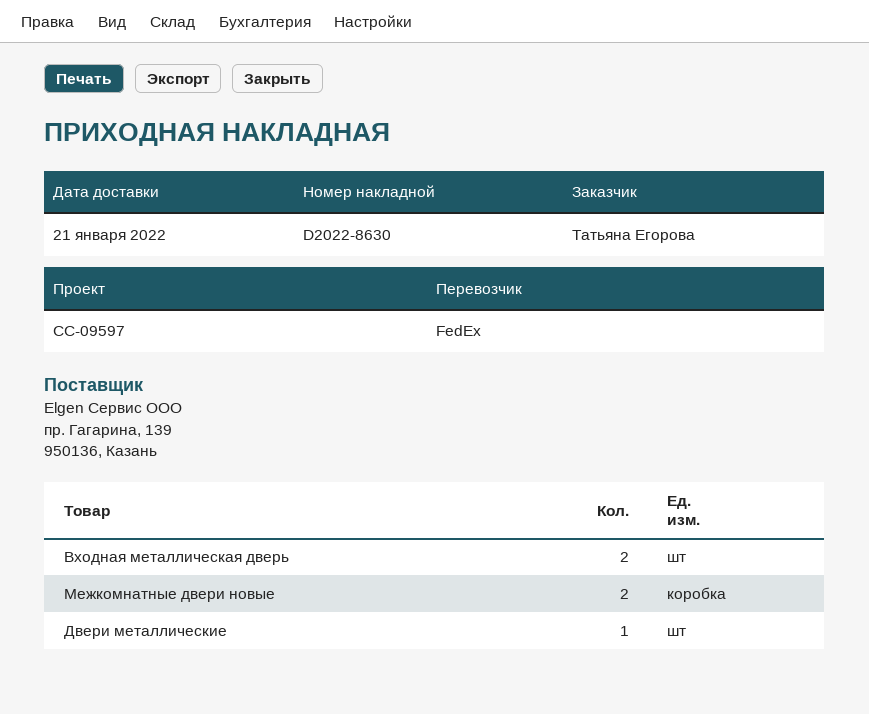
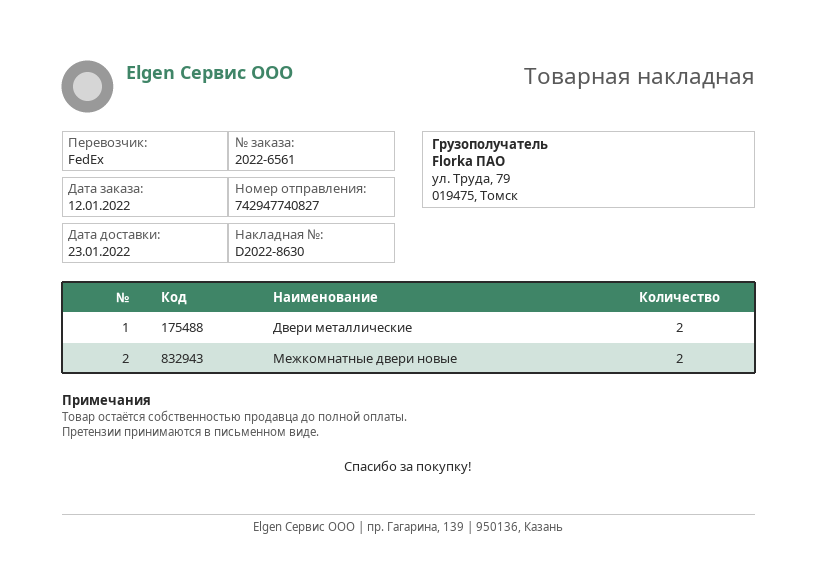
delivery date: 2022-01-21 -> 2022-01-23
Входная металлическая дверь: 2 -> none
Двери металлические: 1 -> 2

